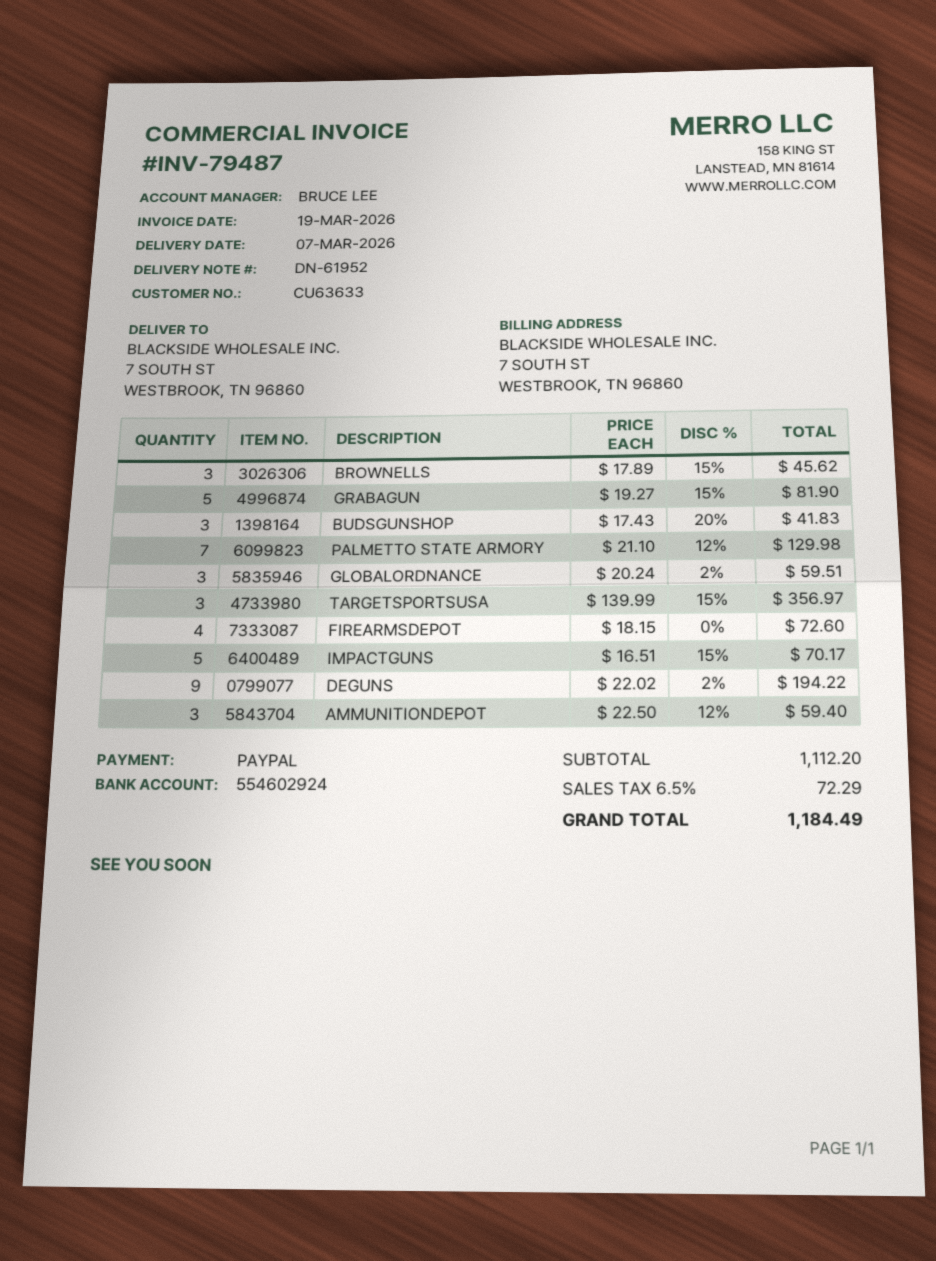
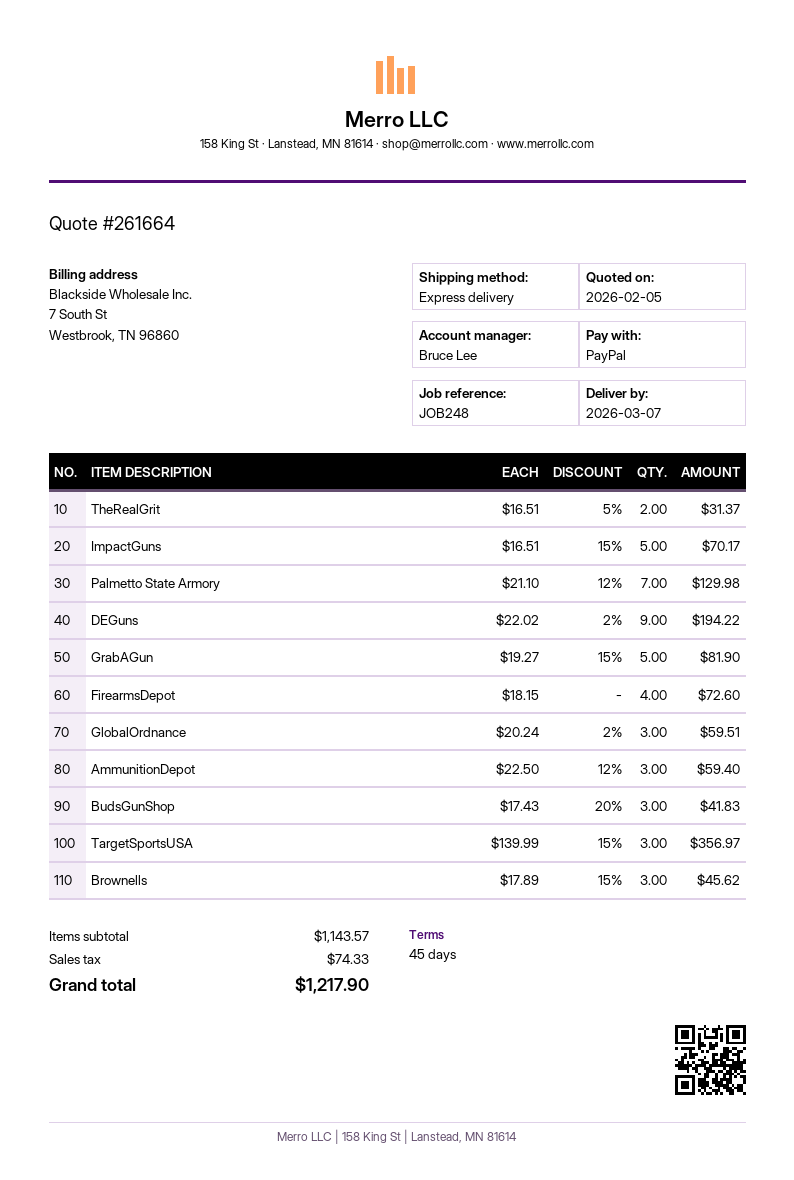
TheRealGrit: none -> 2 x 16.51 - 5% = 31.37
subtotal: 1112.20 -> 1143.57
tax: 72.29 -> 74.33
total: 1184.49 -> 1217.90

